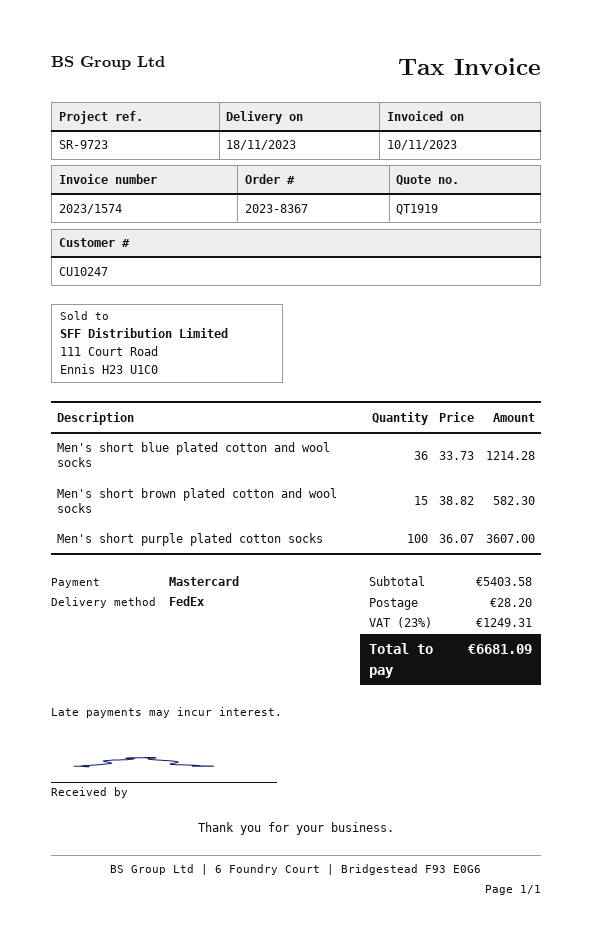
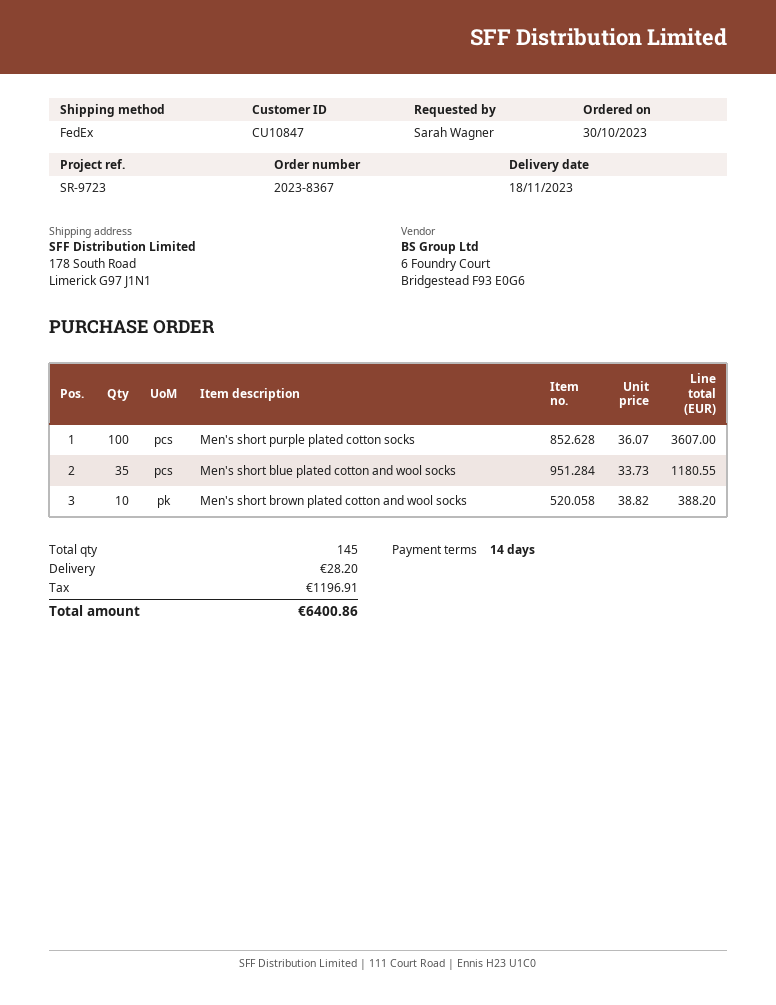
customer number: CU10247 -> CU10847
Men's short blue plated cotton and wool socks: 36 x 33.73 = 1214.28 -> 35 x 33.73 = 1180.55
Men's short brown plated cotton and wool socks: 15 x 38.82 = 582.30 -> 10 x 38.82 = 388.20
tax: 1249.31 -> 1196.91
total: 6681.09 -> 6400.86

